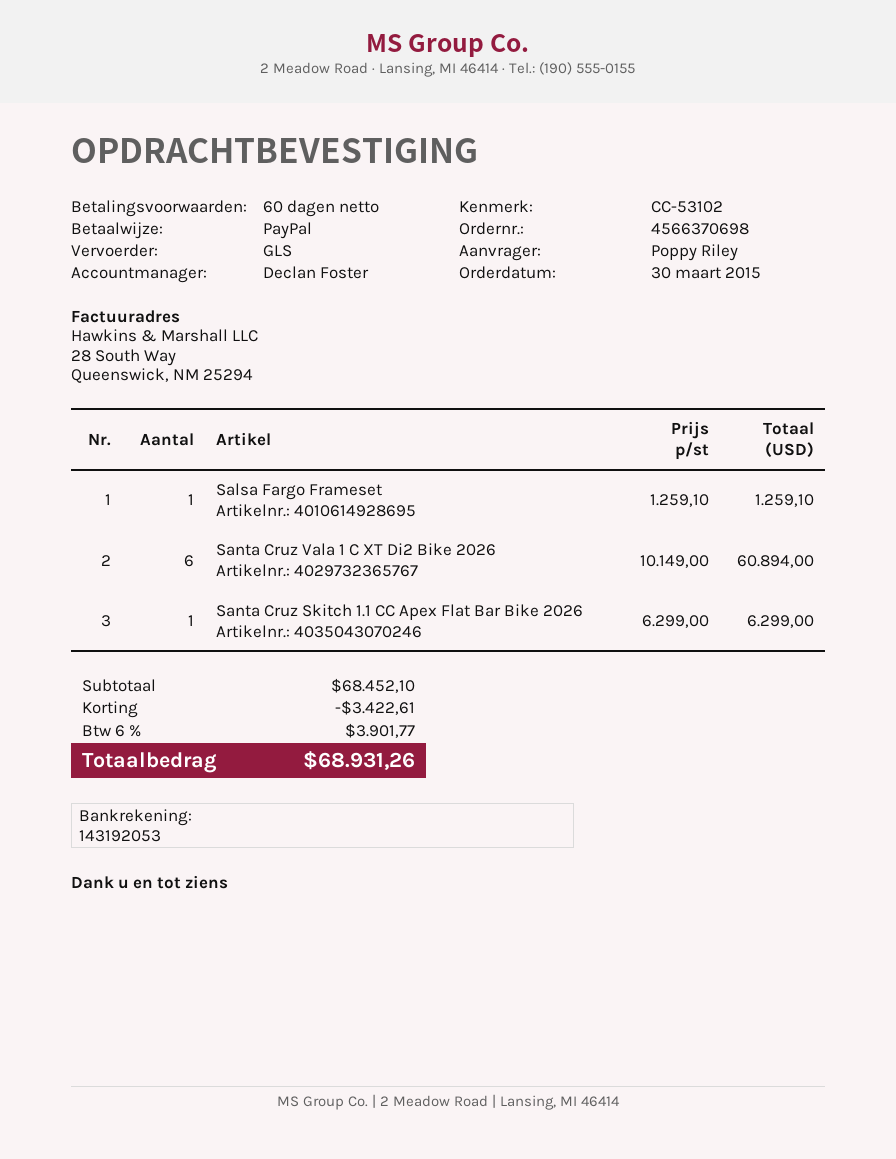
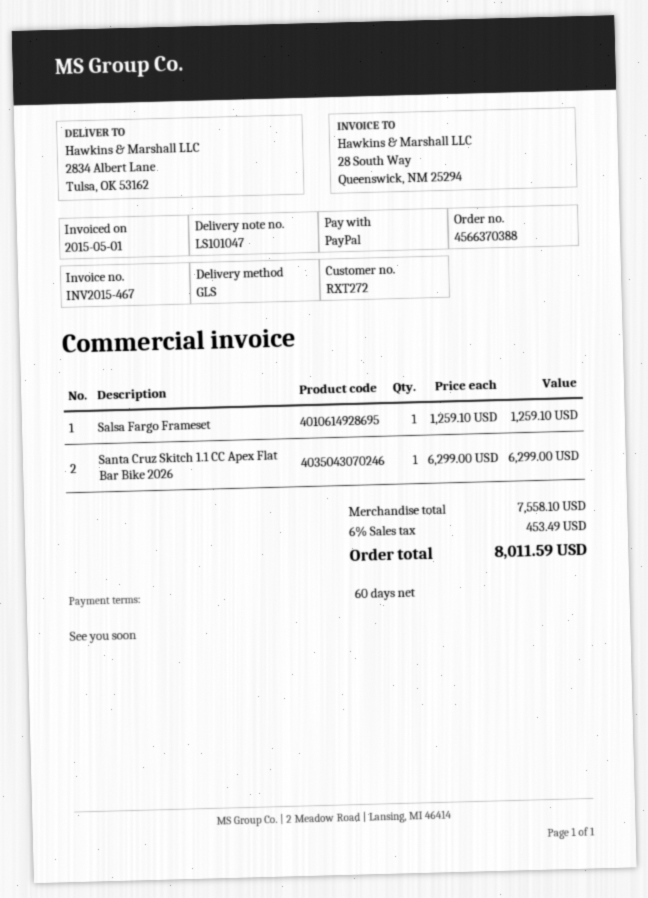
order number: 4566370698 -> 4566370388
Santa Cruz Vala 1 C XT Di2 Bike 2026: 6 x 10149.00 = 60894.00 -> none
subtotal: 68452.10 -> 7558.10
discount: 3422.61 -> none
tax: 6% = 3901.77 -> 6% = 453.49
total: 68931.26 -> 8011.59

